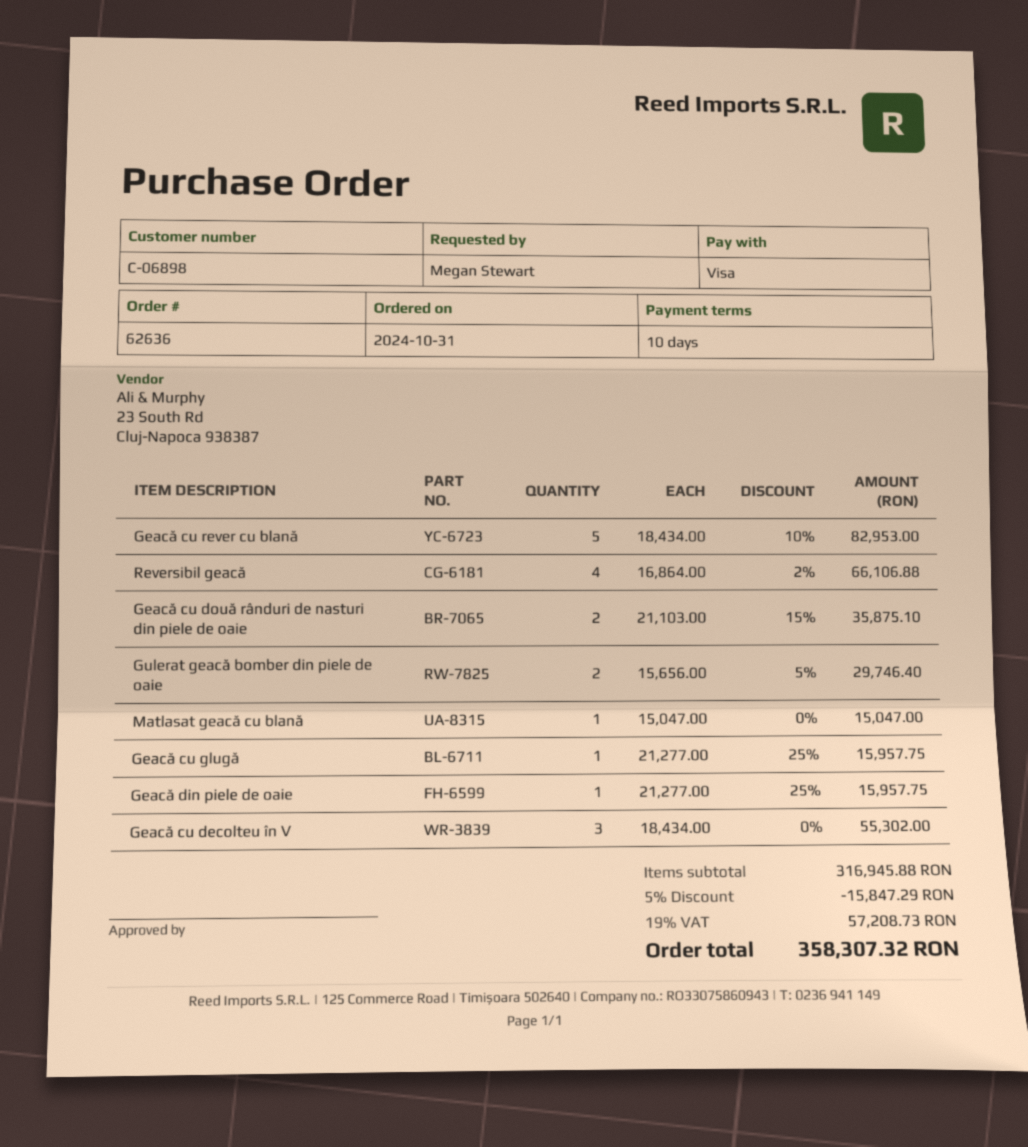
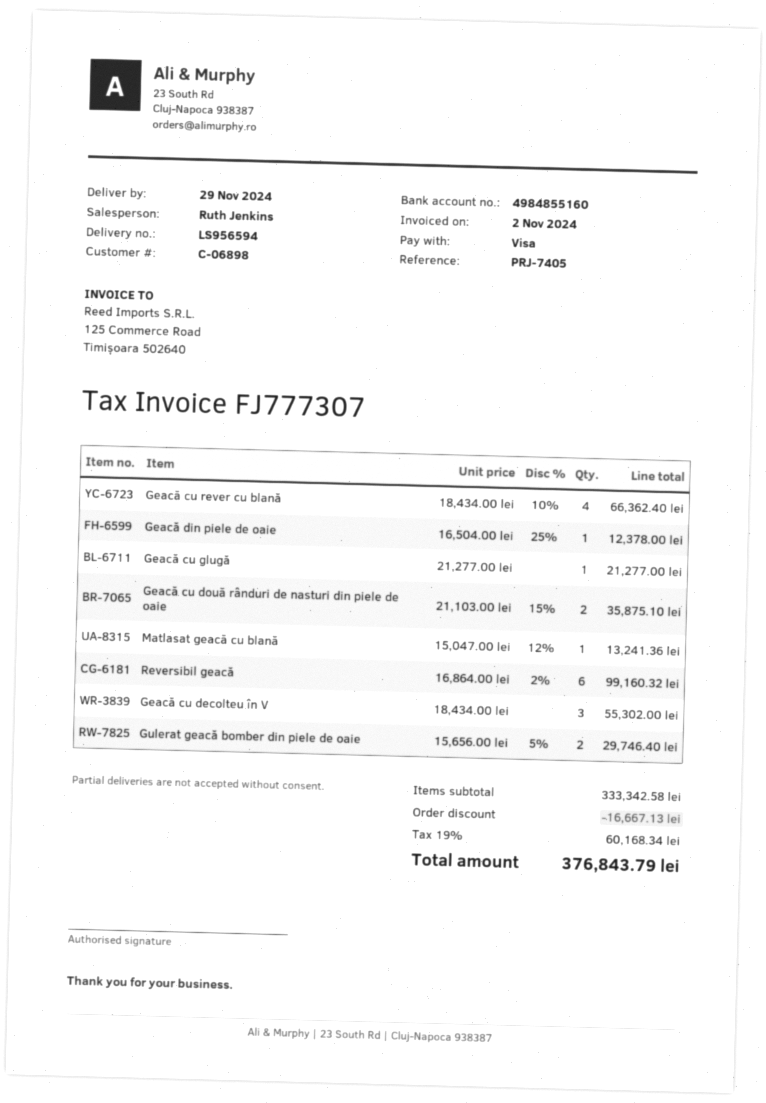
Geacă cu rever cu blană: 5 x 18434.00 - 10% = 82953.00 -> 4 x 18434.00 - 10% = 66362.40
Reversibil geacă: 4 x 16864.00 - 2% = 66106.88 -> 6 x 16864.00 - 2% = 99160.32
Matlasat geacă cu blană: 1 x 15047.00 = 15047.00 -> 1 x 15047.00 - 12% = 13241.36
Geacă cu glugă: 1 x 21277.00 - 25% = 15957.75 -> 1 x 21277.00 = 21277.00
Geacă din piele de oaie: 1 x 21277.00 - 25% = 15957.75 -> 1 x 16504.00 - 25% = 12378.00
subtotal: 316945.88 -> 333342.58
discount: 15847.29 -> 16667.13
tax: 19% = 57208.73 -> 19% = 60168.34
total: 358307.32 -> 376843.79

